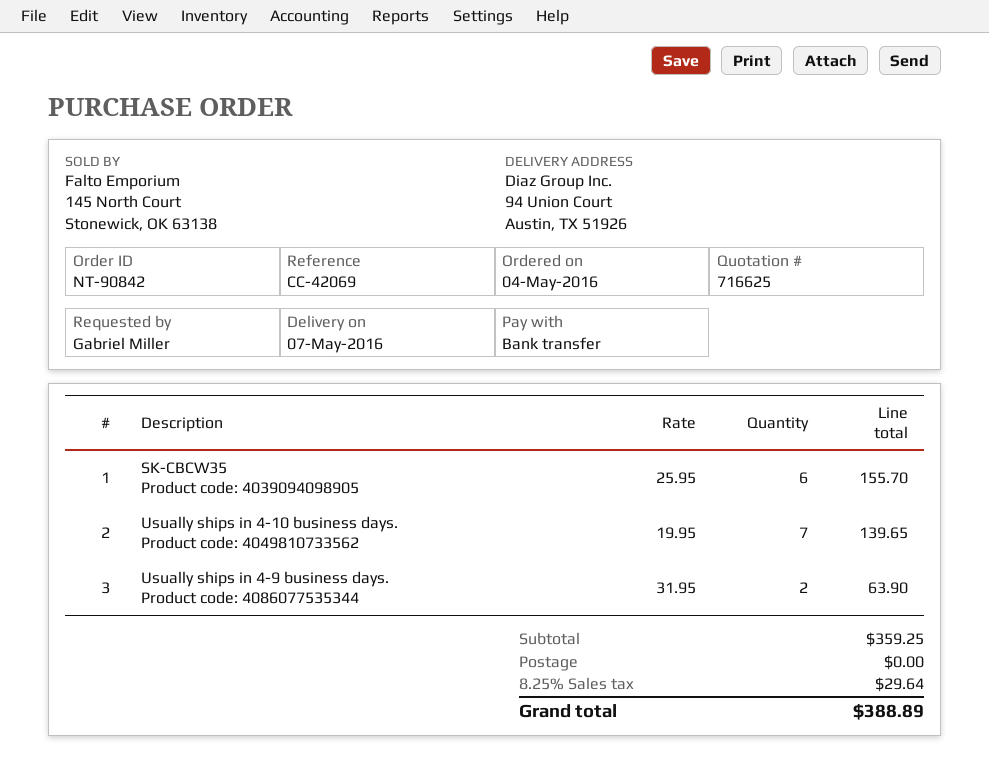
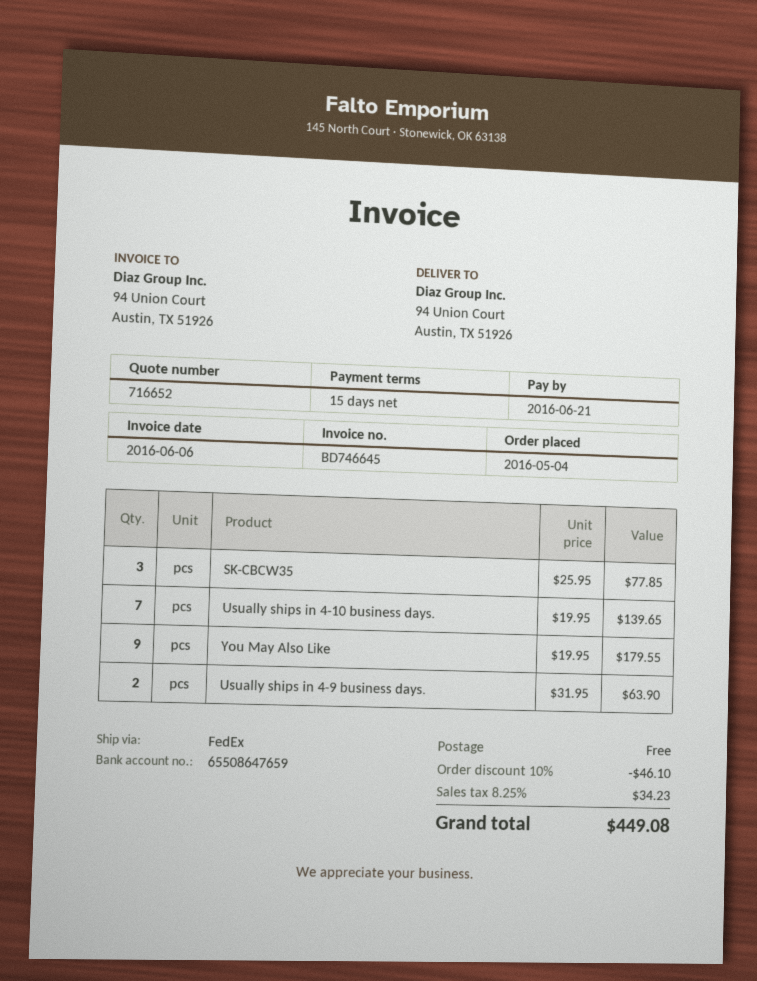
quote number: 716625 -> 716652
SK-CBCW35: 6 x 25.95 = 155.70 -> 3 x 25.95 = 77.85
You May Also Like: none -> 9 x 19.95 = 179.55
discount: none -> 10% = 46.10
tax: 8.25% = 29.64 -> 8.25% = 34.23
total: 388.89 -> 449.08

